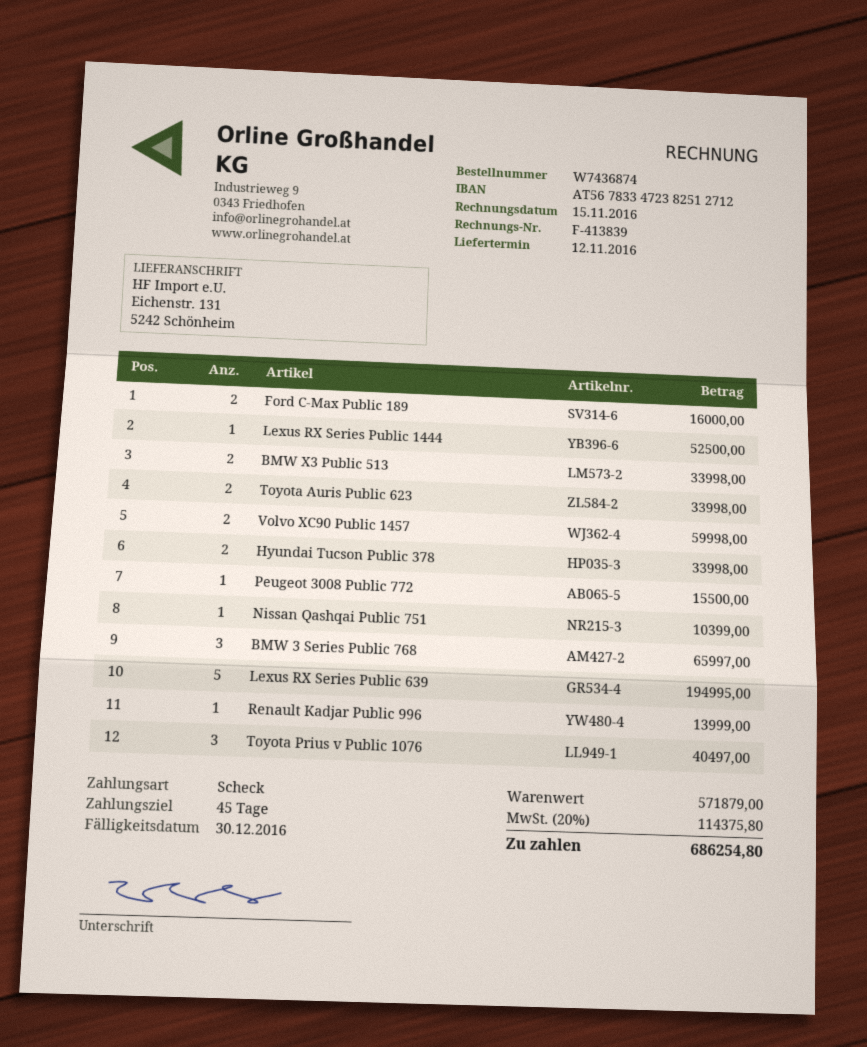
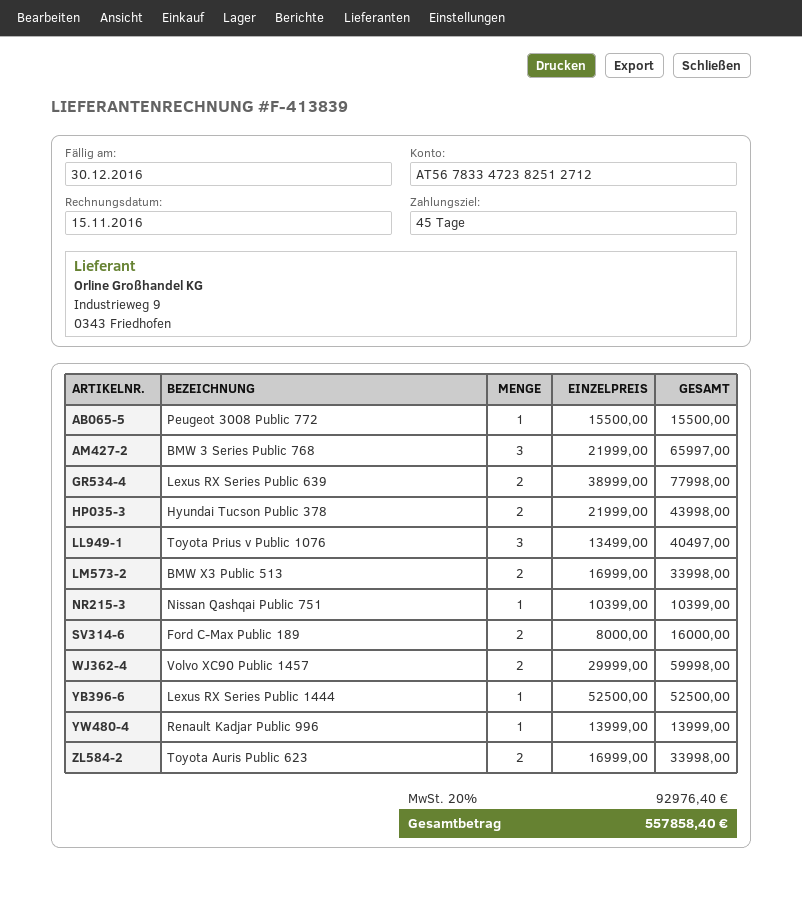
Hyundai Tucson Public 378: 2 for 33998.00 -> 2 for 43998.00
Lexus RX Series Public 639: 5 for 194995.00 -> 2 for 77998.00
tax: 20% = 114375.80 -> 20% = 92976.40
total: 686254.80 -> 557858.40

